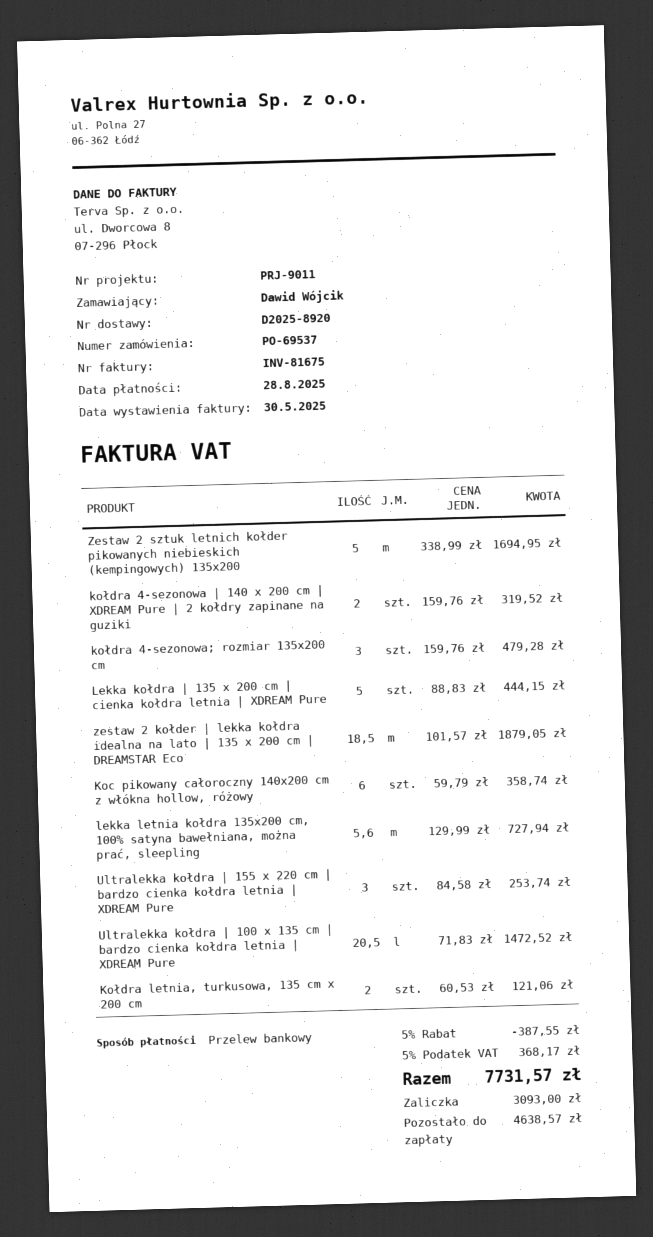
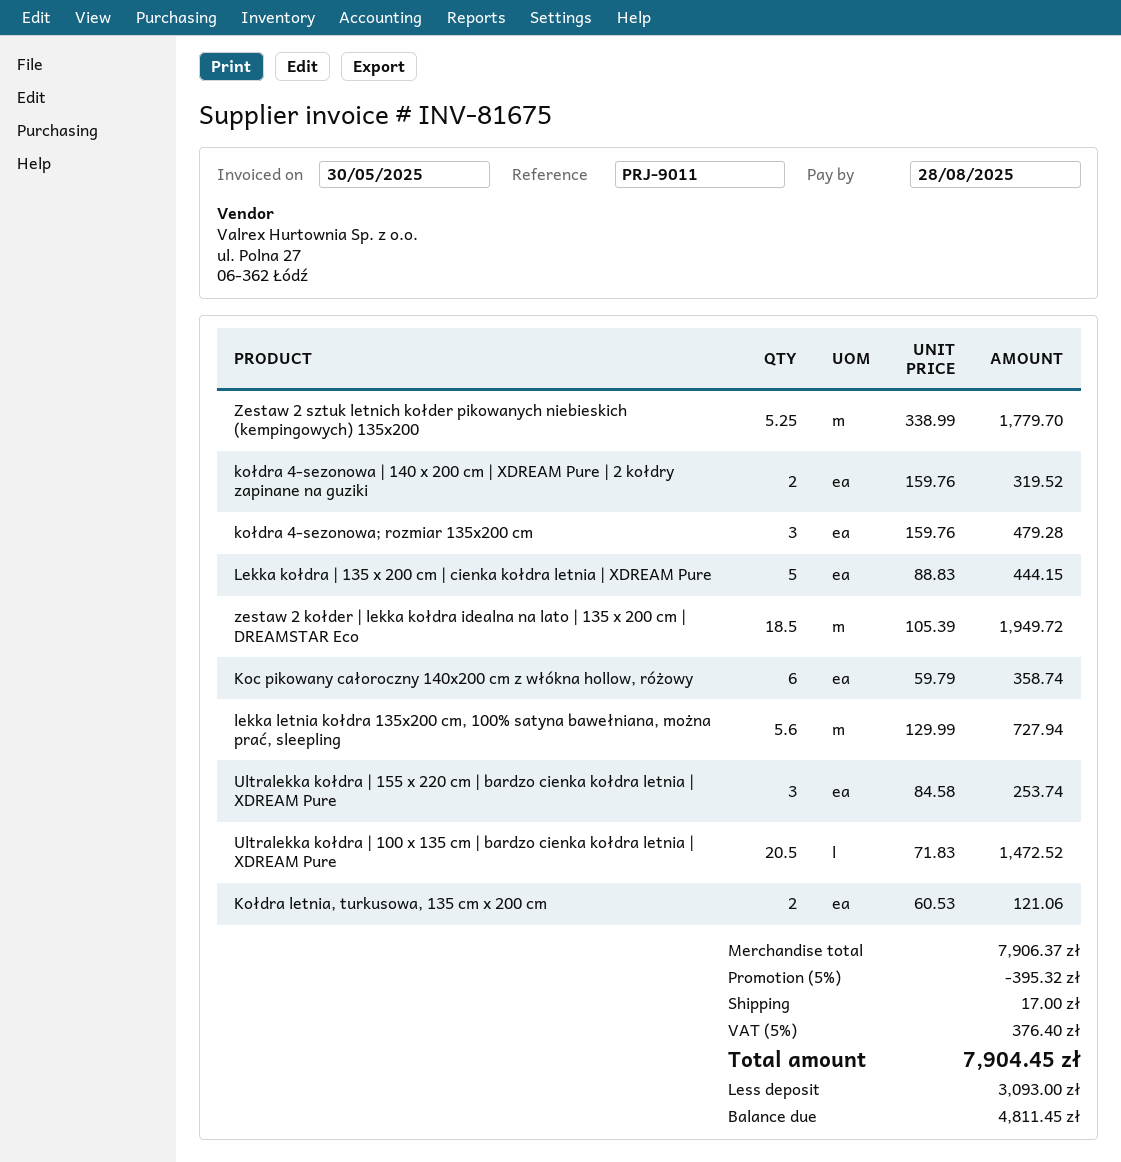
Zestaw 2 sztuk letnich kołder pikowanych niebieskich (kempingowych) 135x200: 5 x 338.99 = 1694.95 -> 5.25 x 338.99 = 1779.70
zestaw 2 kołder | lekka kołdra idealna na lato | 135 x 200 cm | DREAMSTAR Eco: 18.5 x 101.57 = 1879.05 -> 18.5 x 105.39 = 1949.72
discount: 5% = 387.55 -> 5% = 395.32
shipping: none -> 17.00
tax: 5% = 368.17 -> 5% = 376.40
total: 7731.57 -> 7904.45
balance: 4638.57 -> 4811.45

